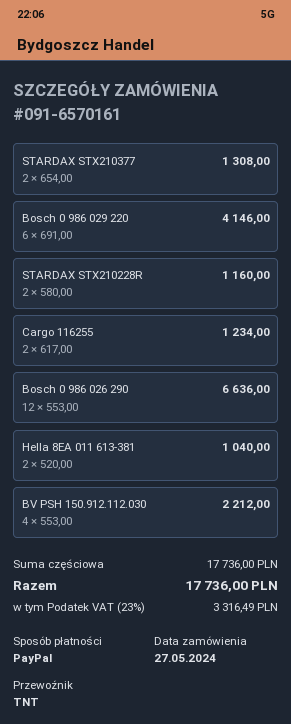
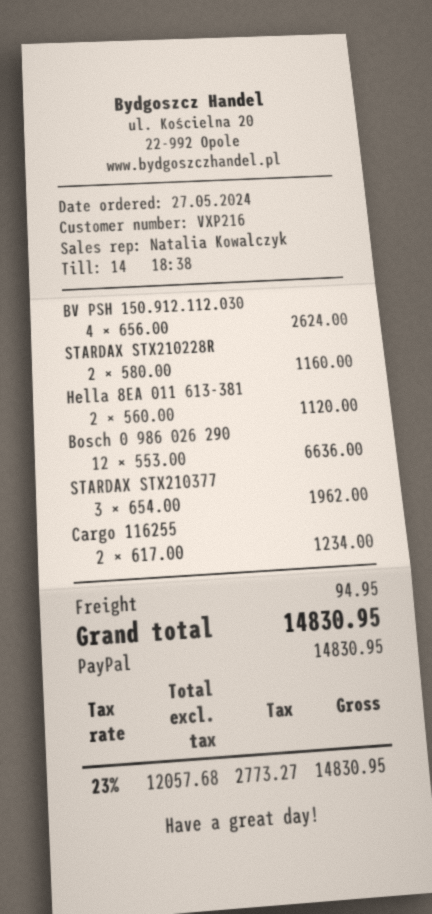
STARDAX STX210377: 2 x 654.00 = 1308.00 -> 3 x 654.00 = 1962.00
Bosch 0 986 029 220: 6 x 691.00 = 4146.00 -> none
Hella 8EA 011 613-381: 2 x 520.00 = 1040.00 -> 2 x 560.00 = 1120.00
BV PSH 150.912.112.030: 4 x 553.00 = 2212.00 -> 4 x 656.00 = 2624.00
shipping: none -> 94.95
tax: 23% = 3316.49 -> 23% = 2773.27
total: 17736.00 -> 14830.95

